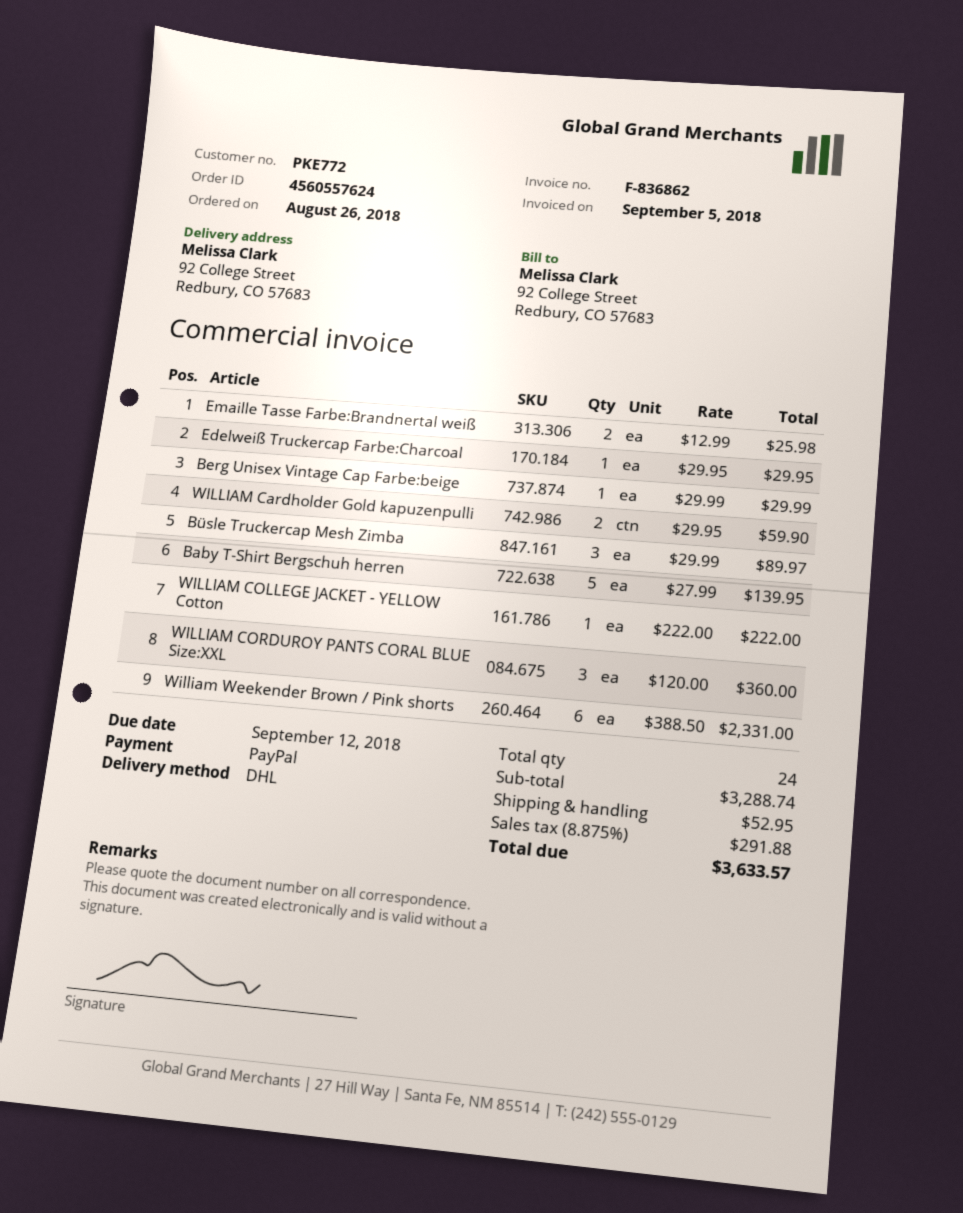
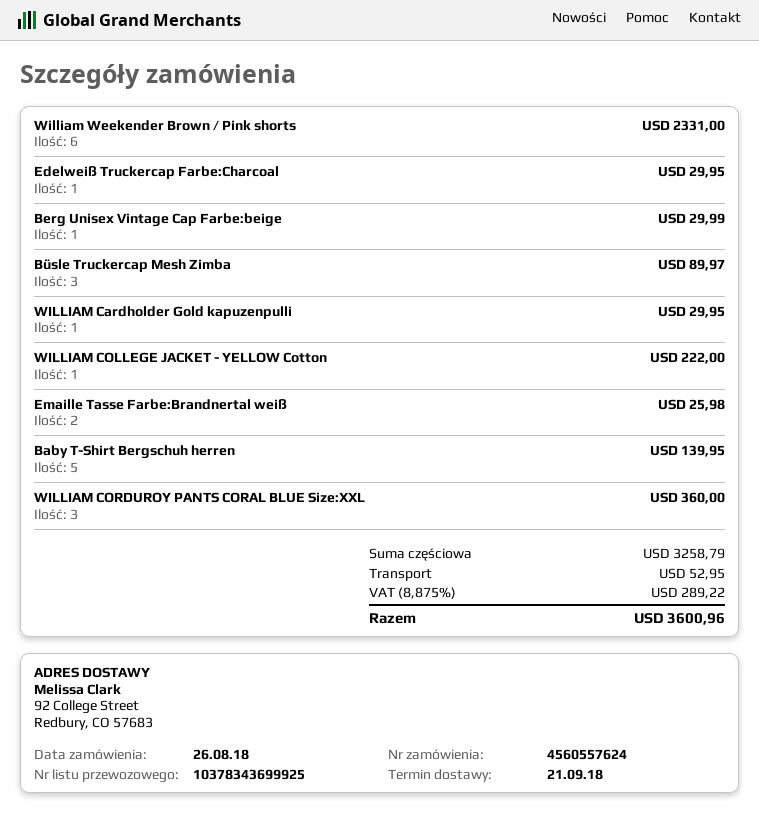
WILLIAM Cardholder Gold kapuzenpulli: 2 for 59.90 -> 1 for 29.95
subtotal: 3288.74 -> 3258.79
tax: 8.875% = 291.88 -> 8.875% = 289.22
total: 3633.57 -> 3600.96

